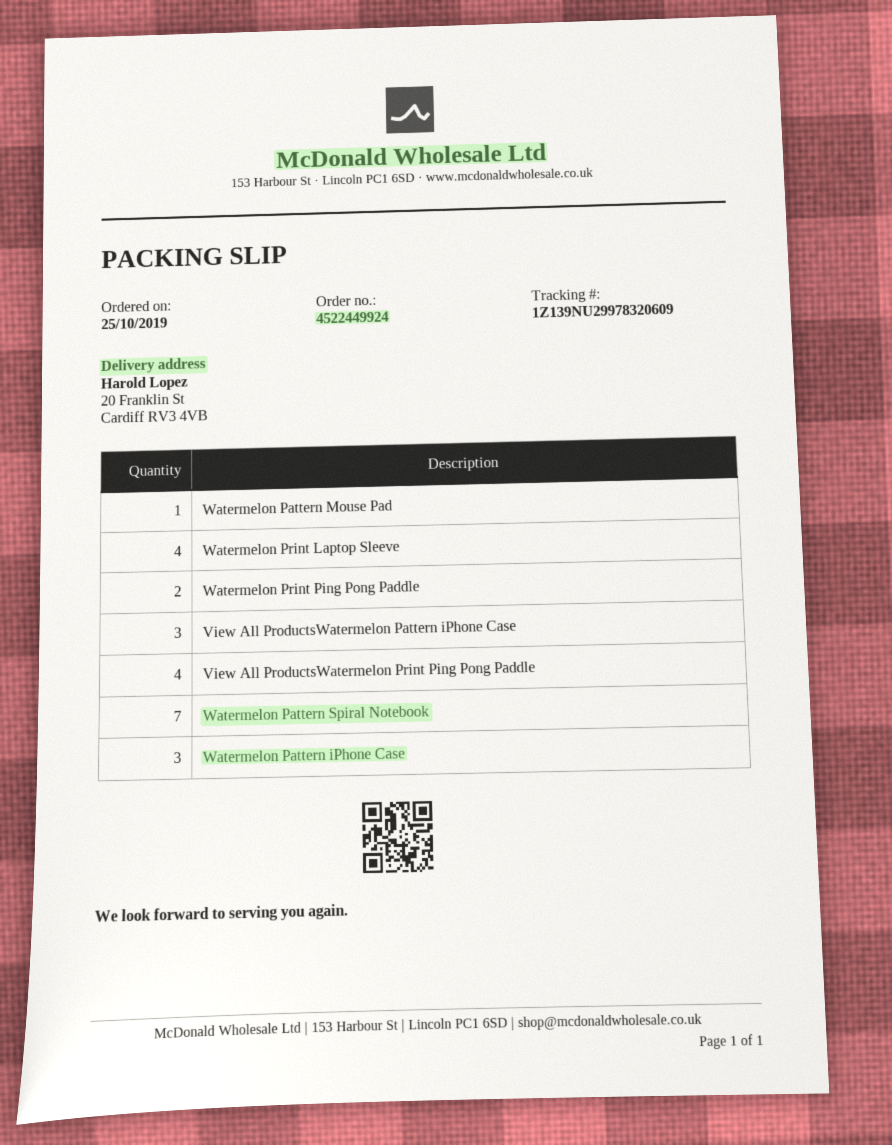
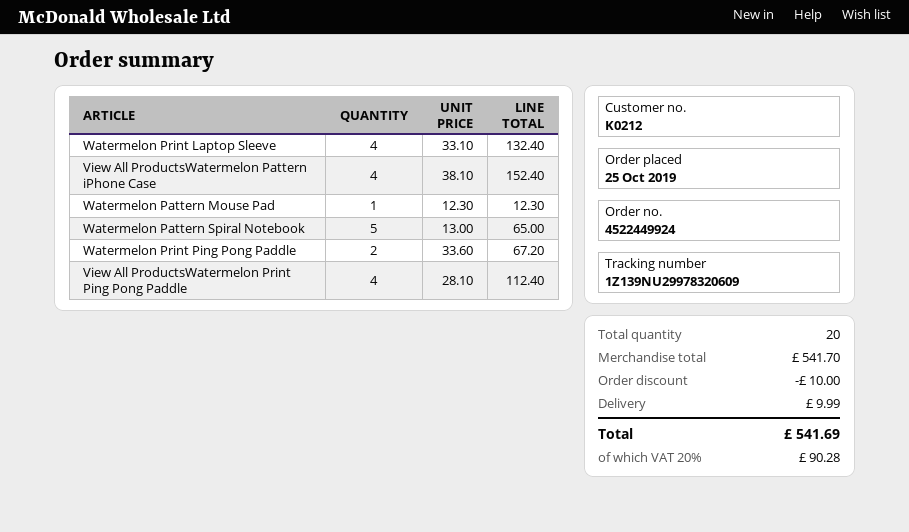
View All ProductsWatermelon Pattern iPhone Case: 3 -> 4
Watermelon Pattern Spiral Notebook: 7 -> 5
Watermelon Pattern iPhone Case: 3 -> none

